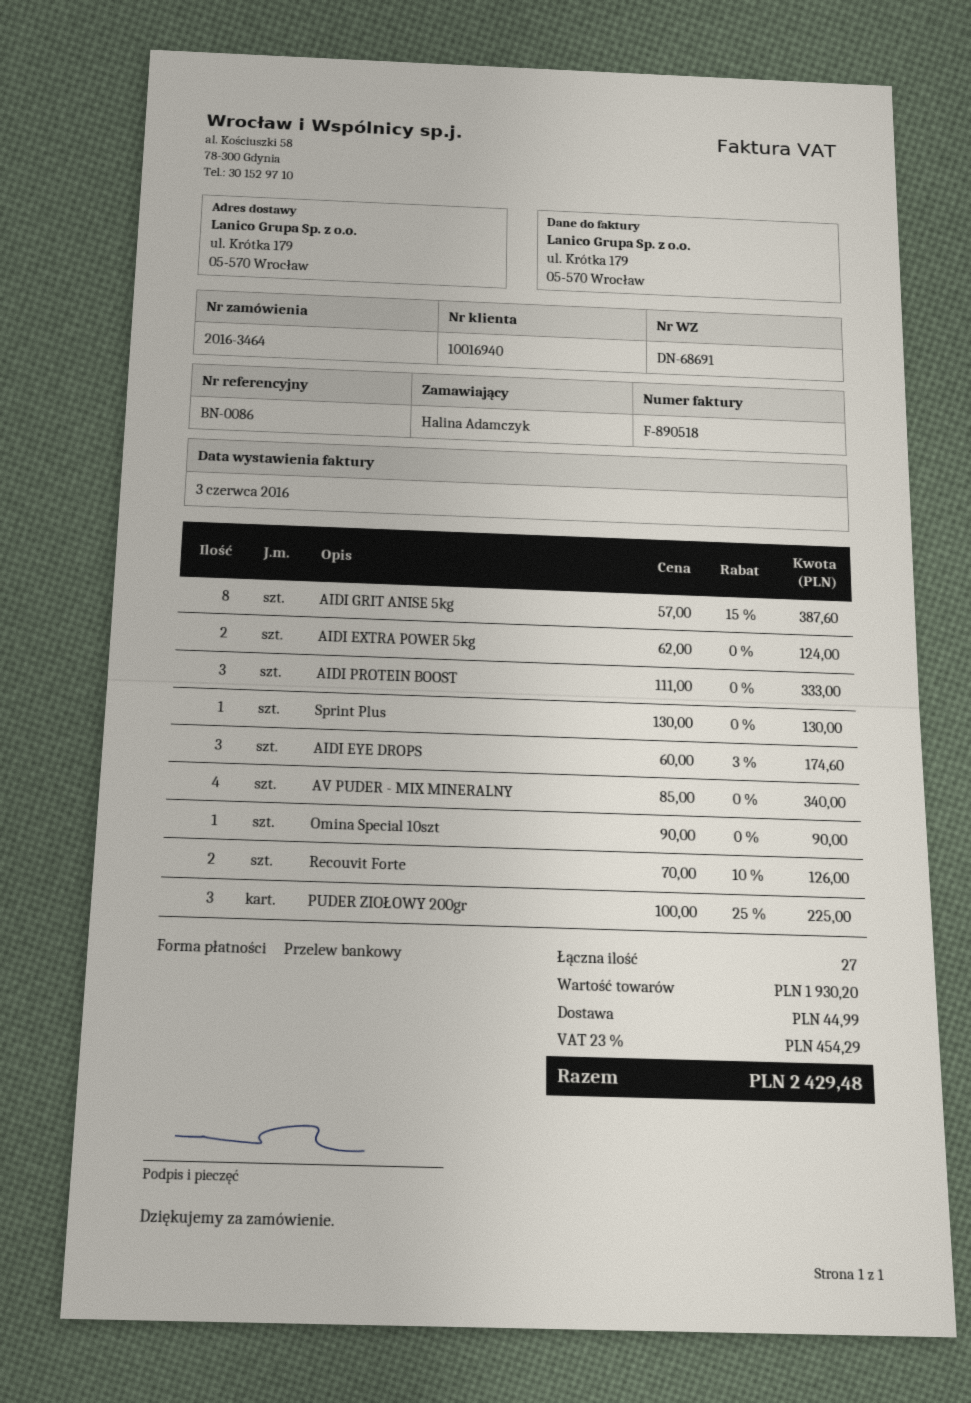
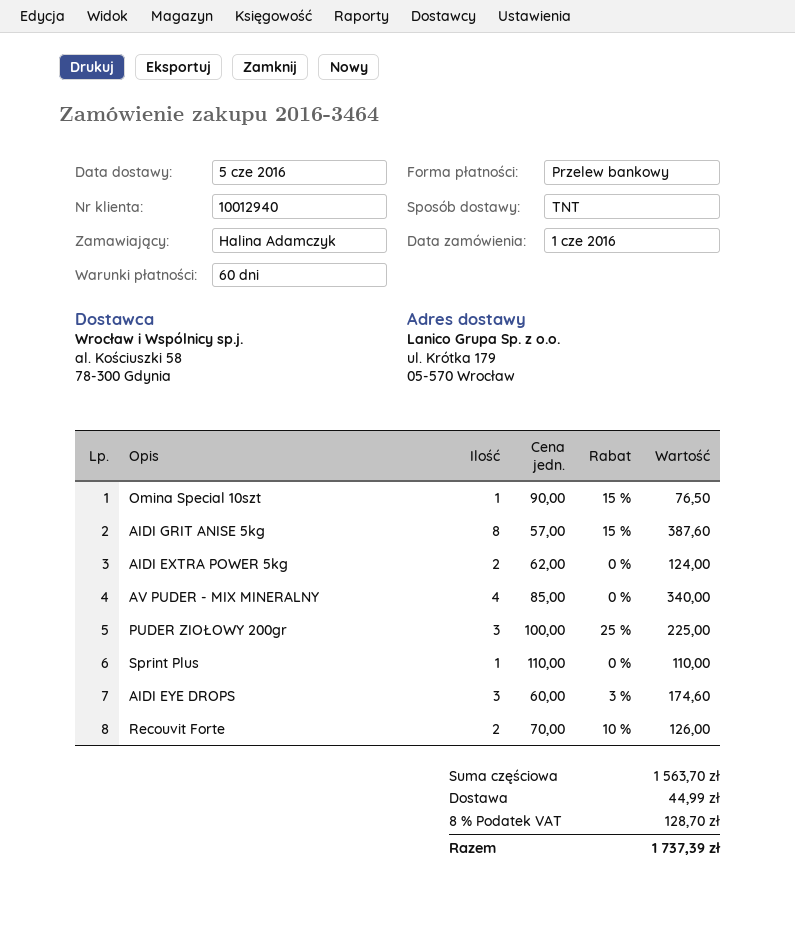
customer number: 10016940 -> 10012940
AIDI PROTEIN BOOST: 3 x 111.00 = 333.00 -> none
Sprint Plus: 1 x 130.00 = 130.00 -> 1 x 110.00 = 110.00
Omina Special 10szt: 1 x 90.00 = 90.00 -> 1 x 90.00 - 15% = 76.50
subtotal: 1930.20 -> 1563.70
tax: 23% = 454.29 -> 8% = 128.70
total: 2429.48 -> 1737.39

